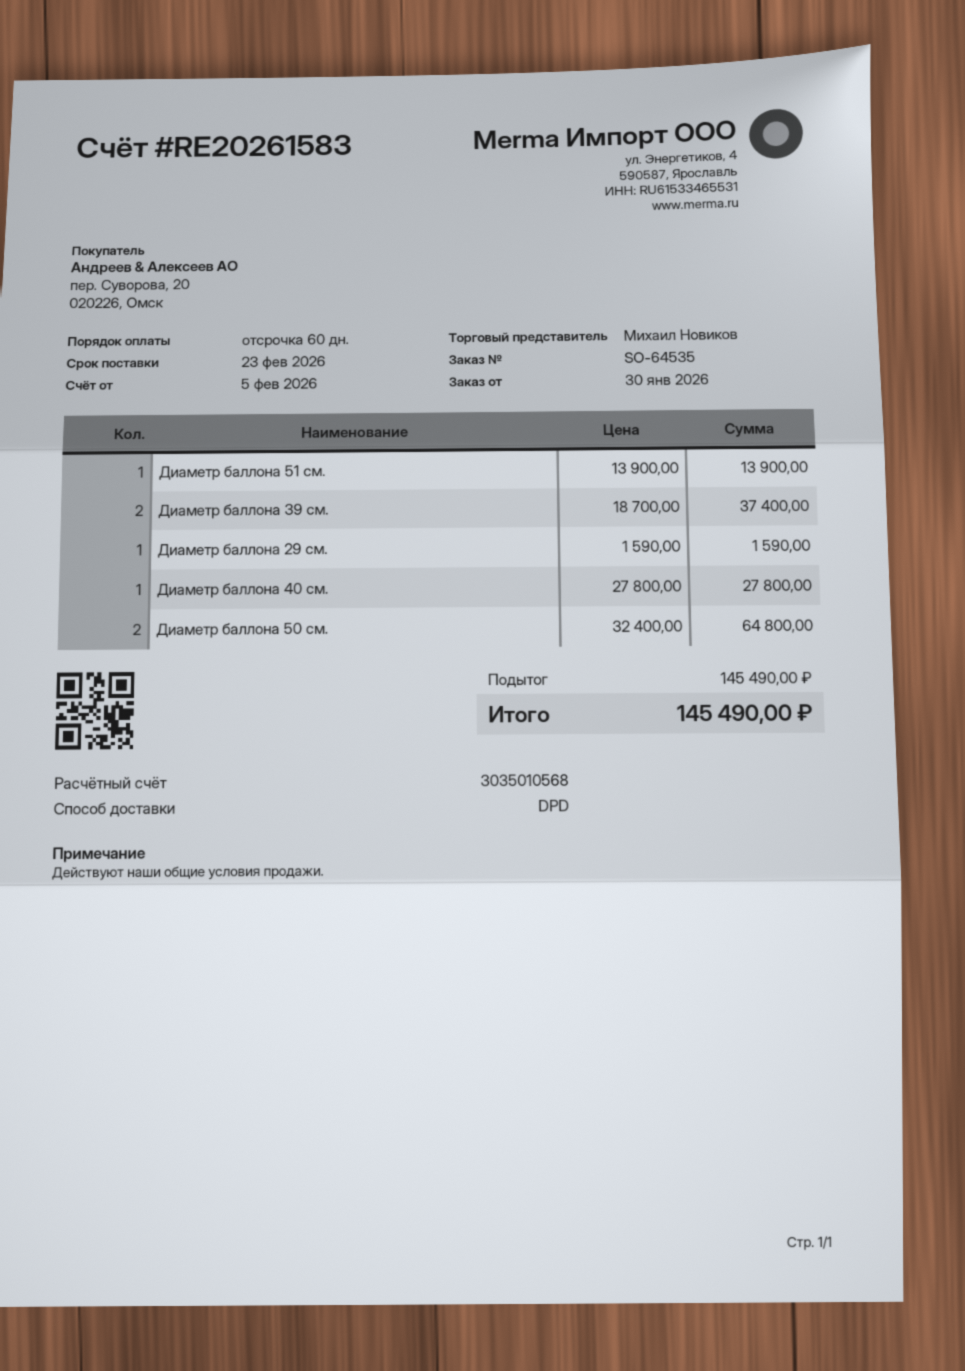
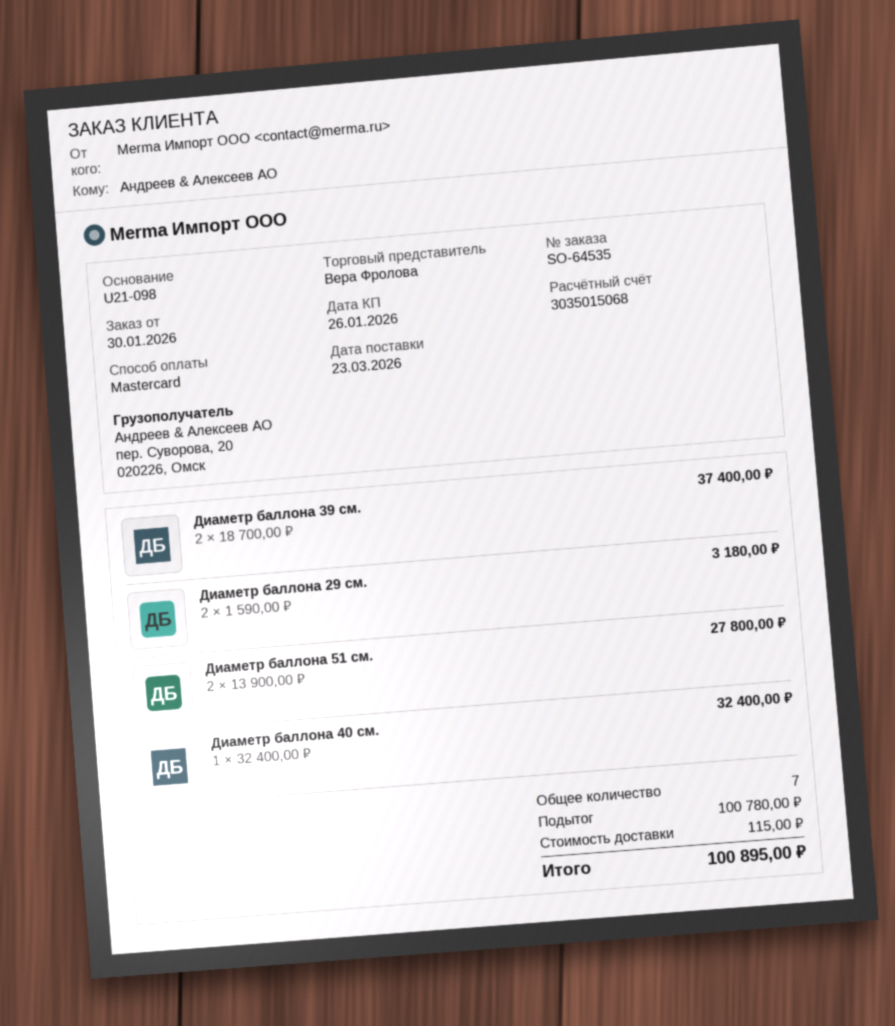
delivery date: 2026-02-23 -> 2026-03-23
sales rep: Михаил Новиков -> Вера Фролова
bank account: 3035010568 -> 3035015068
Диаметр баллона 51 см.: 1 x 13900.00 = 13900.00 -> 2 x 13900.00 = 27800.00
Диаметр баллона 29 см.: 1 x 1590.00 = 1590.00 -> 2 x 1590.00 = 3180.00
Диаметр баллона 40 см.: 1 x 27800.00 = 27800.00 -> 1 x 32400.00 = 32400.00
Диаметр баллона 50 см.: 2 x 32400.00 = 64800.00 -> none
subtotal: 145490.00 -> 100780.00
shipping: none -> 115.00
total: 145490.00 -> 100895.00

